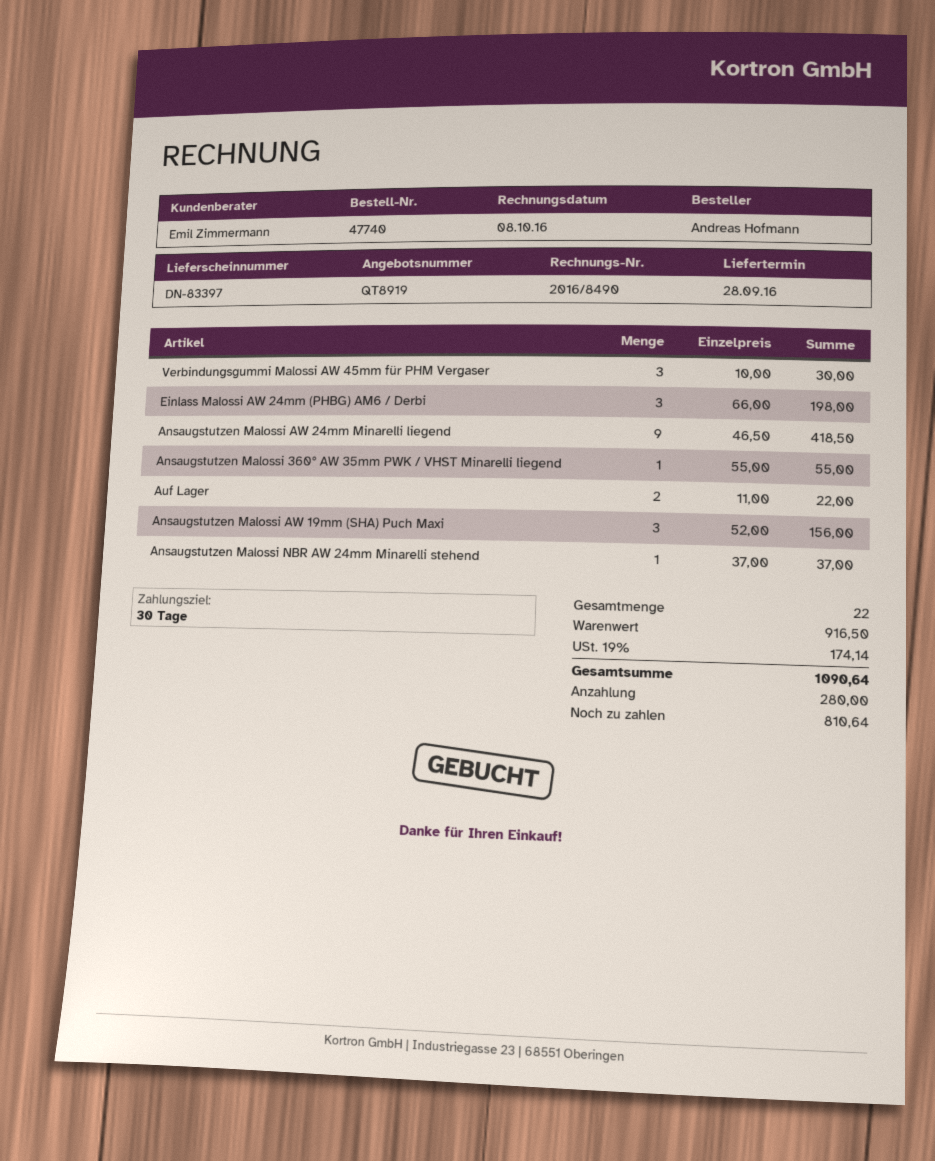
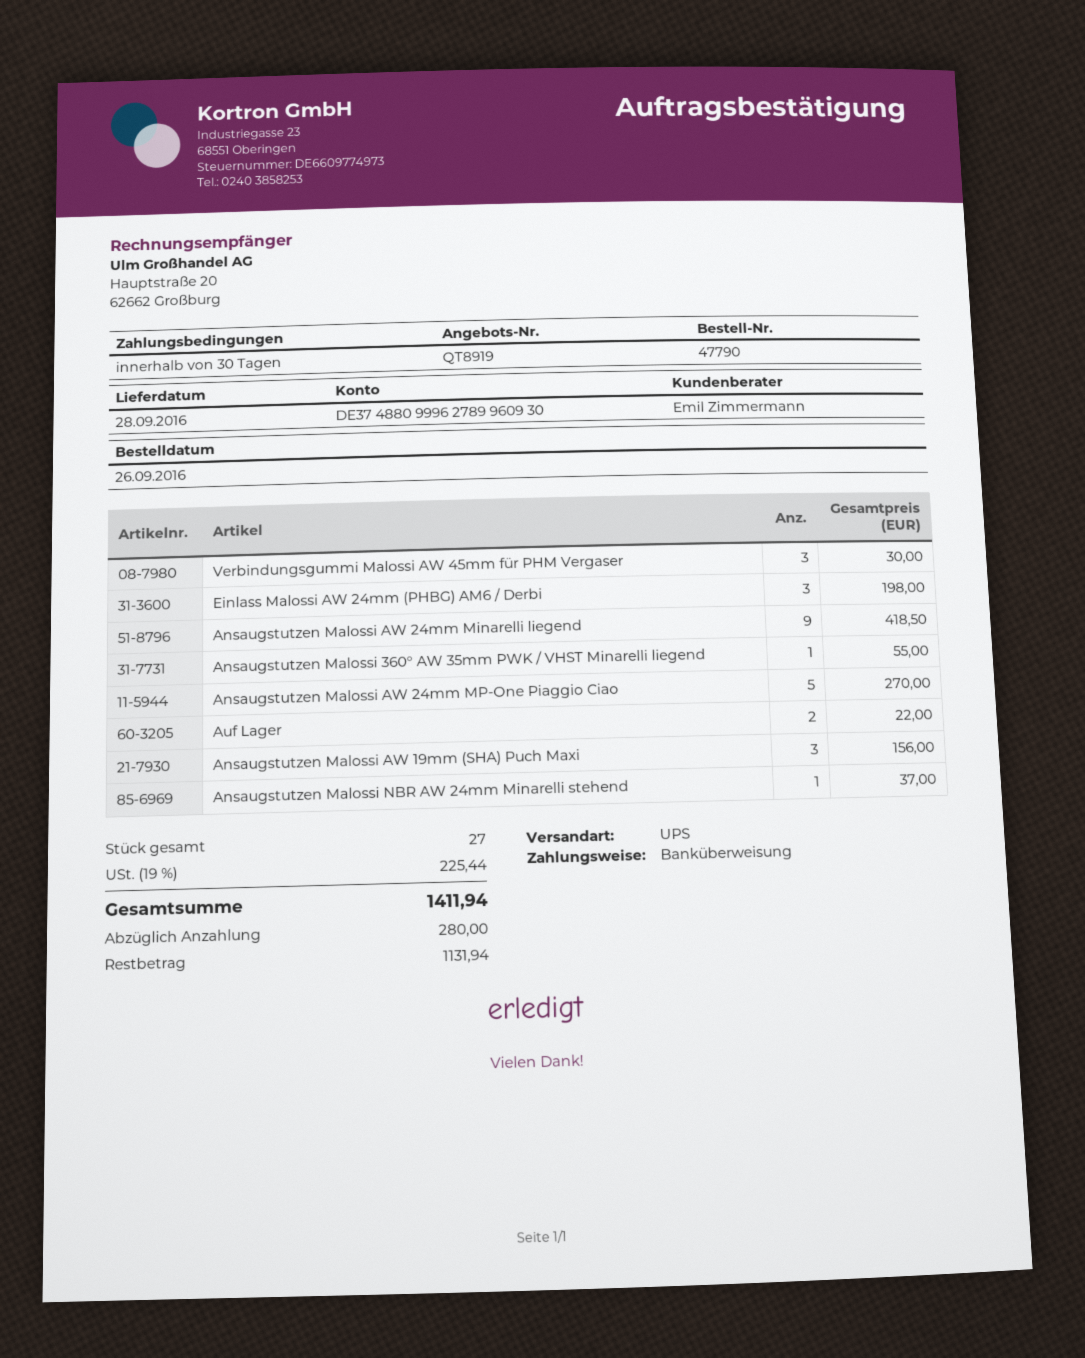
order number: 47740 -> 47790
Ansaugstutzen Malossi AW 24mm MP-One Piaggio Ciao: none -> 5 for 270.00
total quantity: 22 -> 27
tax: 19% = 174.14 -> 19% = 225.44
total: 1090.64 -> 1411.94
balance: 810.64 -> 1131.94

